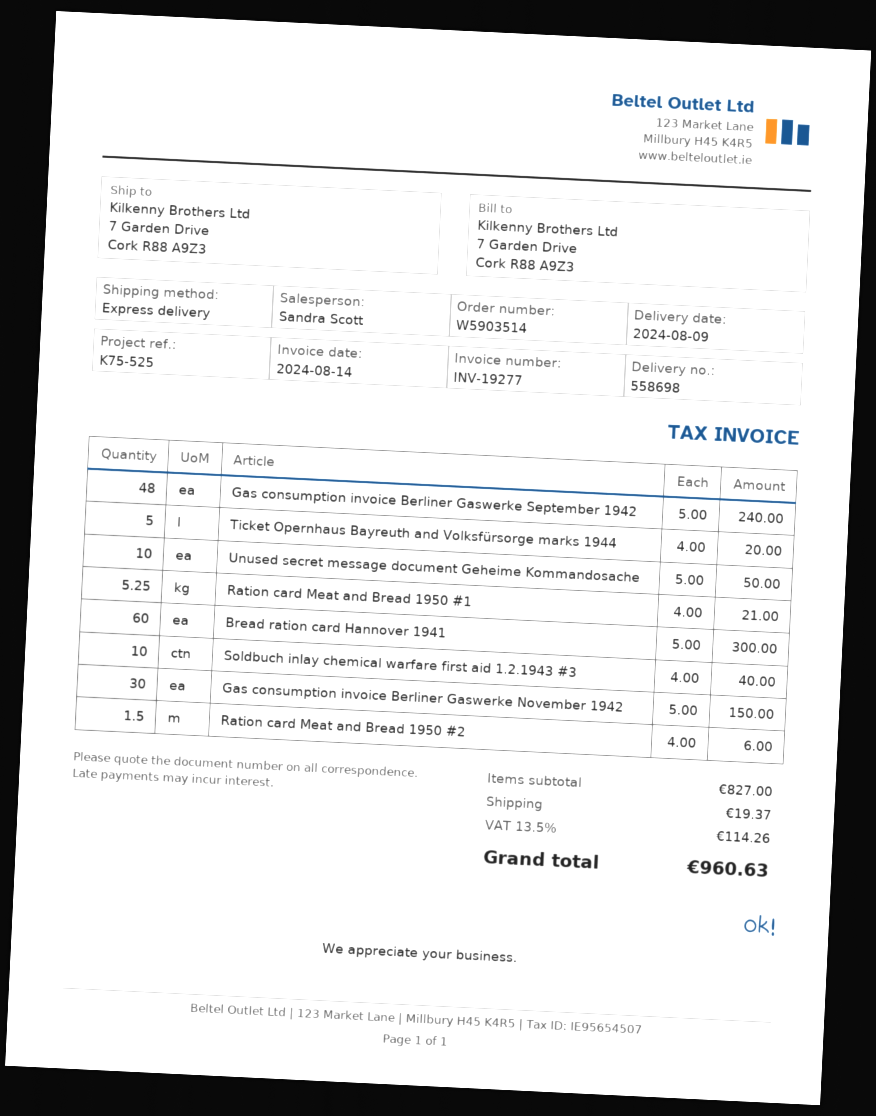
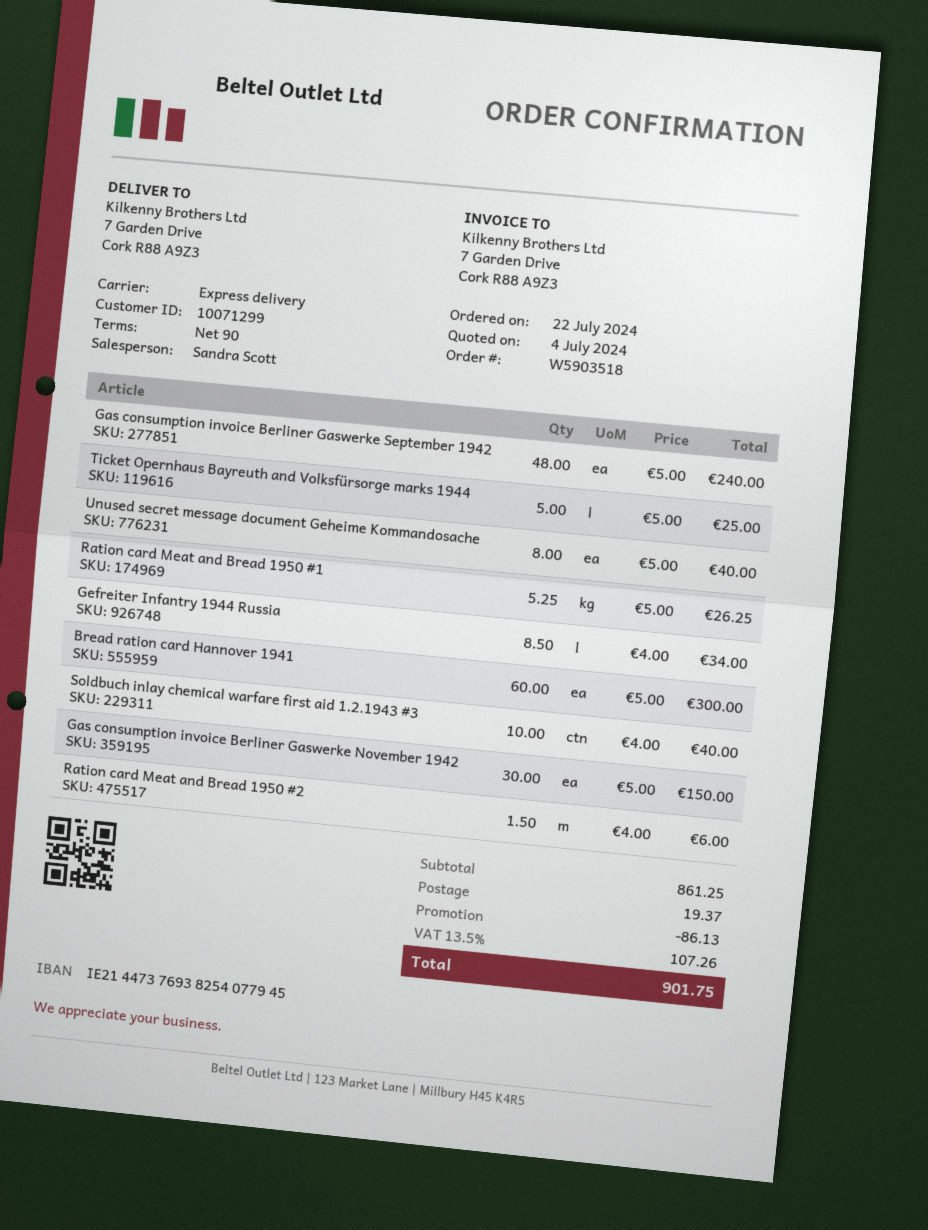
order number: W5903514 -> W5903518
Ticket Opernhaus Bayreuth and Volksfürsorge marks 1944: 5 x 4.00 = 20.00 -> 5 x 5.00 = 25.00
Unused secret message document Geheime Kommandosache: 10 x 5.00 = 50.00 -> 8 x 5.00 = 40.00
Ration card Meat and Bread 1950 #1: 5.25 x 4.00 = 21.00 -> 5.25 x 5.00 = 26.25
Gefreiter Infantry 1944 Russia: none -> 8.5 x 4.00 = 34.00
subtotal: 827.00 -> 861.25
discount: none -> 86.13
tax: 13.5% = 114.26 -> 13.5% = 107.26
total: 960.63 -> 901.75

